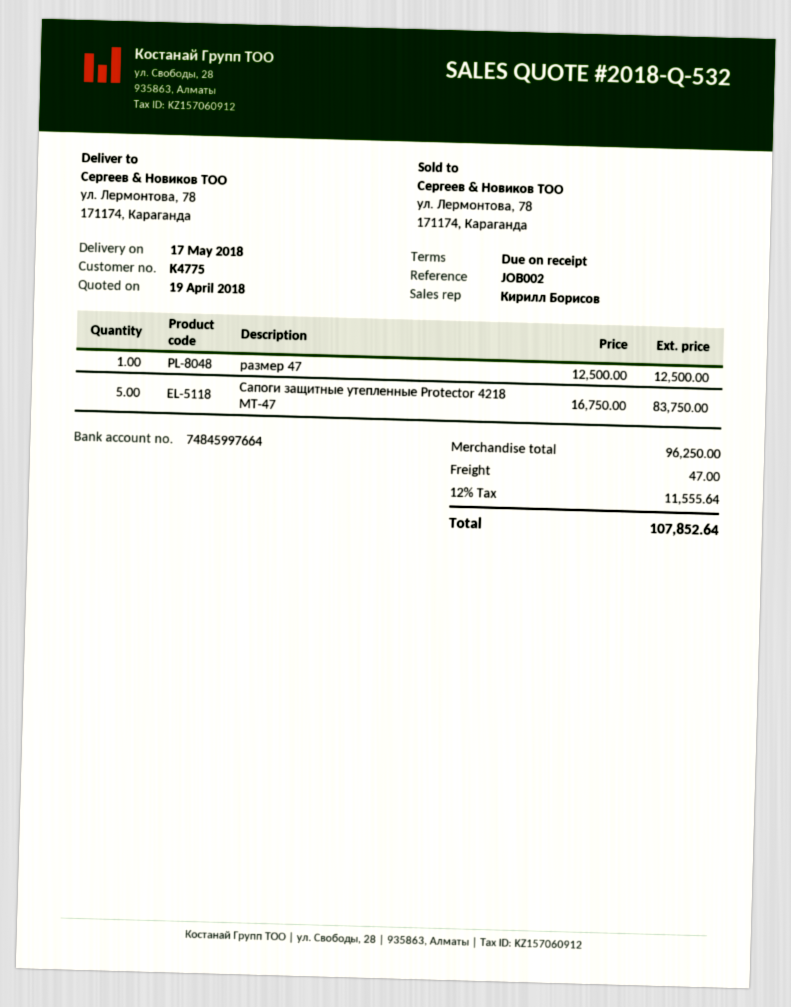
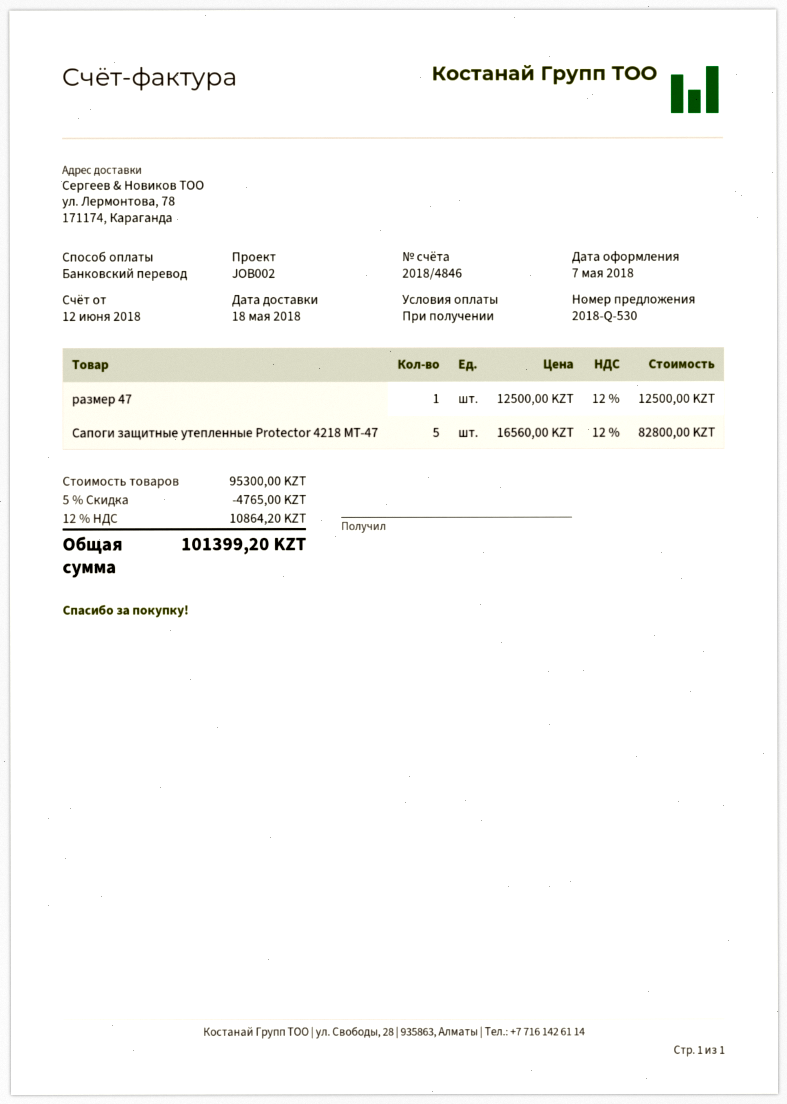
quote number: 2018-Q-532 -> 2018-Q-530
delivery date: 2018-05-17 -> 2018-05-18
Сапоги защитные утепленные Protector 4218 МТ-47: 5 x 16750.00 = 83750.00 -> 5 x 16560.00 = 82800.00
subtotal: 96250.00 -> 95300.00
discount: none -> 5% = 4765.00
shipping: 47.00 -> none
tax: 12% = 11555.64 -> 12% = 10864.20
total: 107852.64 -> 101399.20

